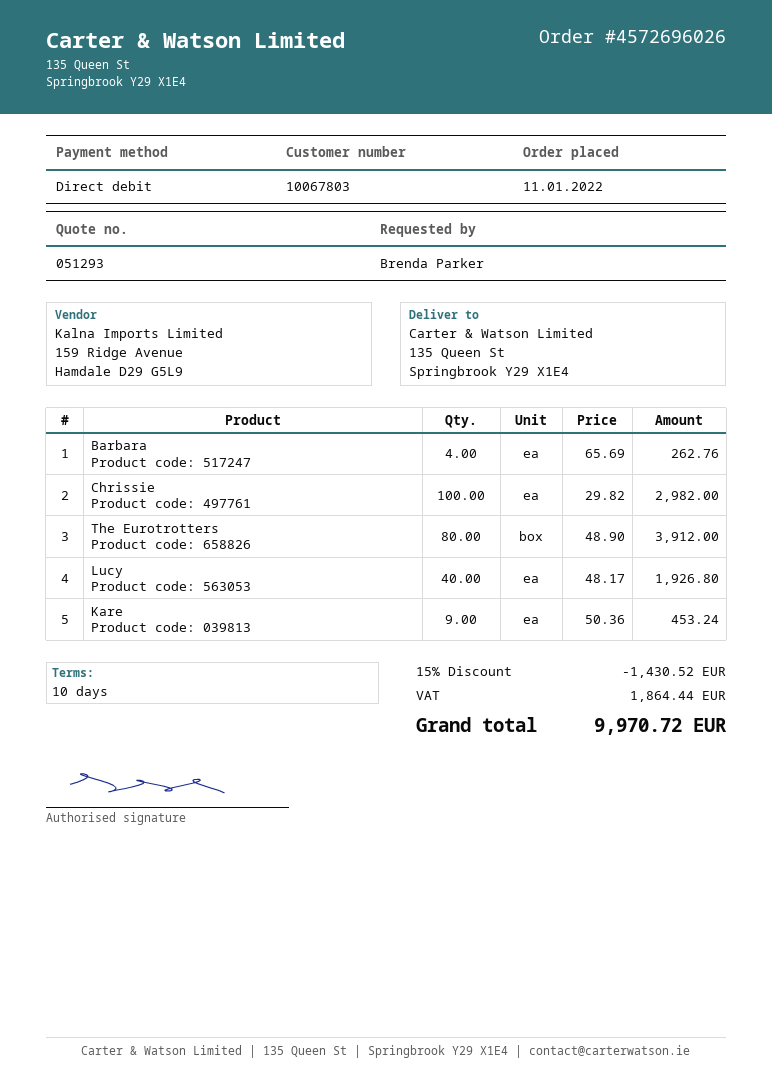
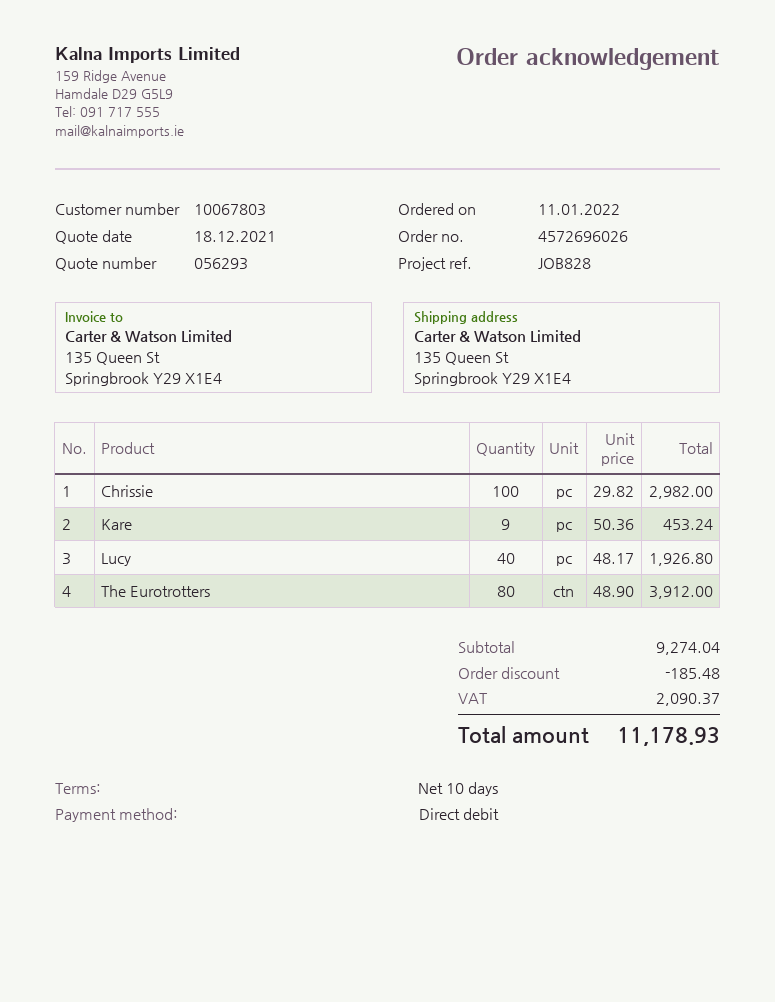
quote number: 051293 -> 056293
Barbara: 4 x 65.69 = 262.76 -> none
discount: 1430.52 -> 185.48
tax: 1864.44 -> 2090.37
total: 9970.72 -> 11178.93

